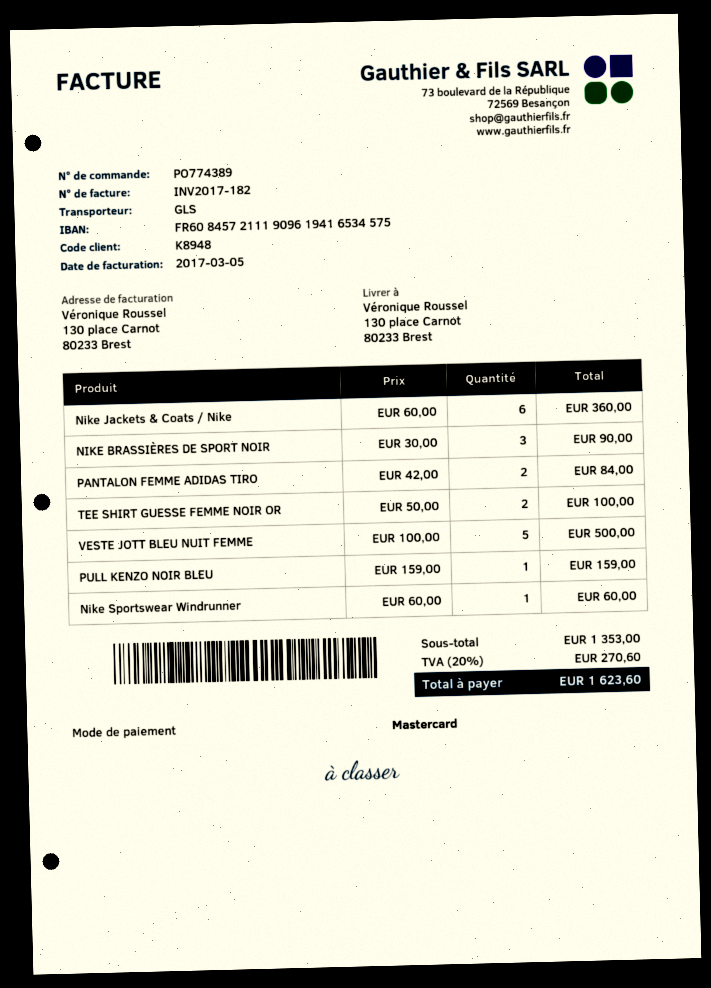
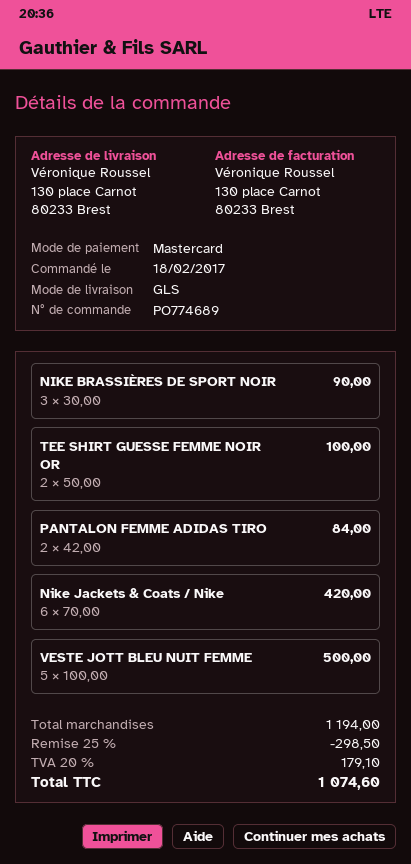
order number: PO774389 -> PO774689
Nike Jackets & Coats / Nike: 6 x 60.00 = 360.00 -> 6 x 70.00 = 420.00
PULL KENZO NOIR BLEU: 1 x 159.00 = 159.00 -> none
Nike Sportswear Windrunner: 1 x 60.00 = 60.00 -> none
subtotal: 1353.00 -> 1194.00
discount: none -> 25% = 298.50
tax: 20% = 270.60 -> 20% = 179.10
total: 1623.60 -> 1074.60

